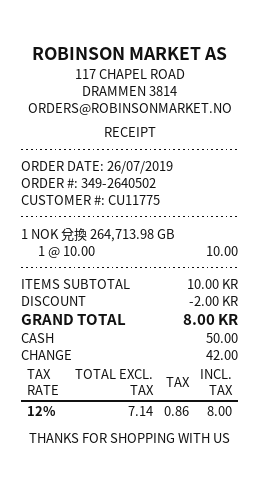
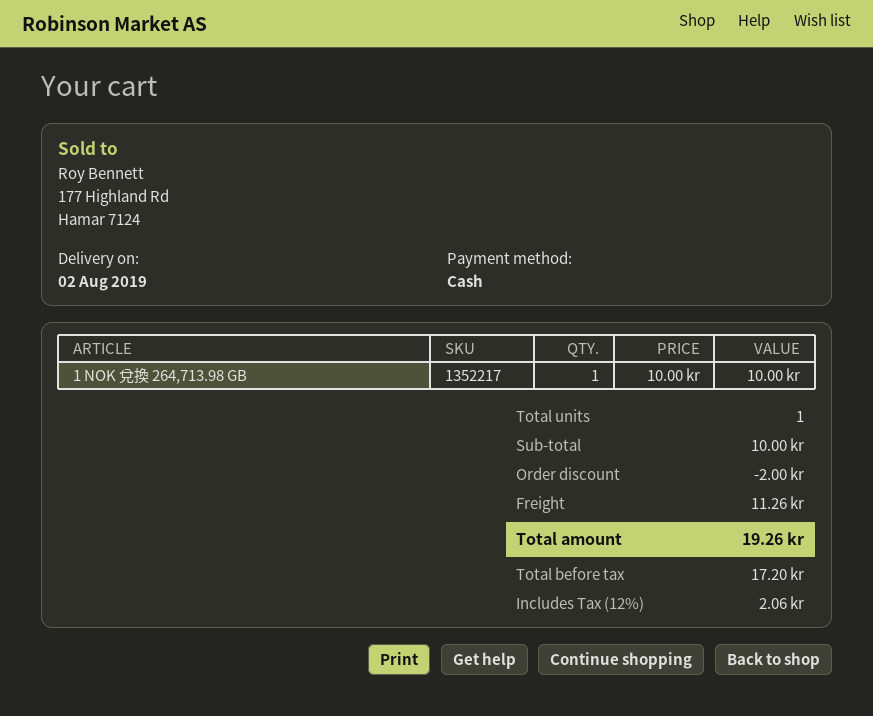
shipping: none -> 11.26
net: 7.14 -> 17.20
tax: 12% = 0.86 -> 12% = 2.06
total: 8.00 -> 19.26

